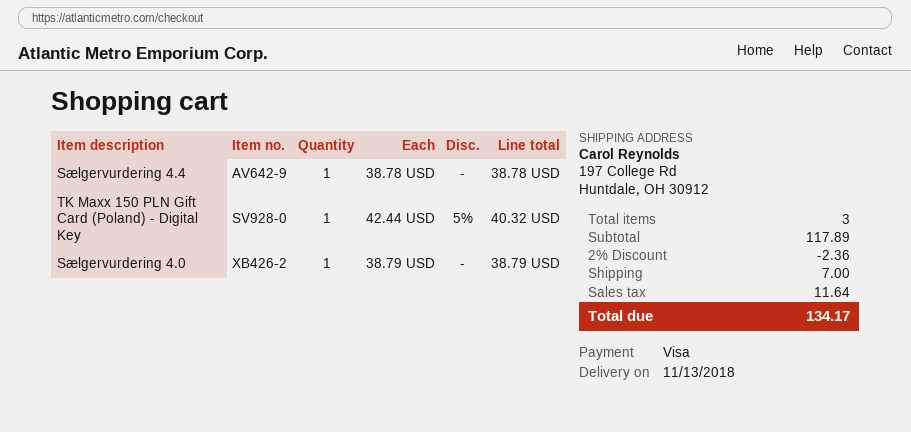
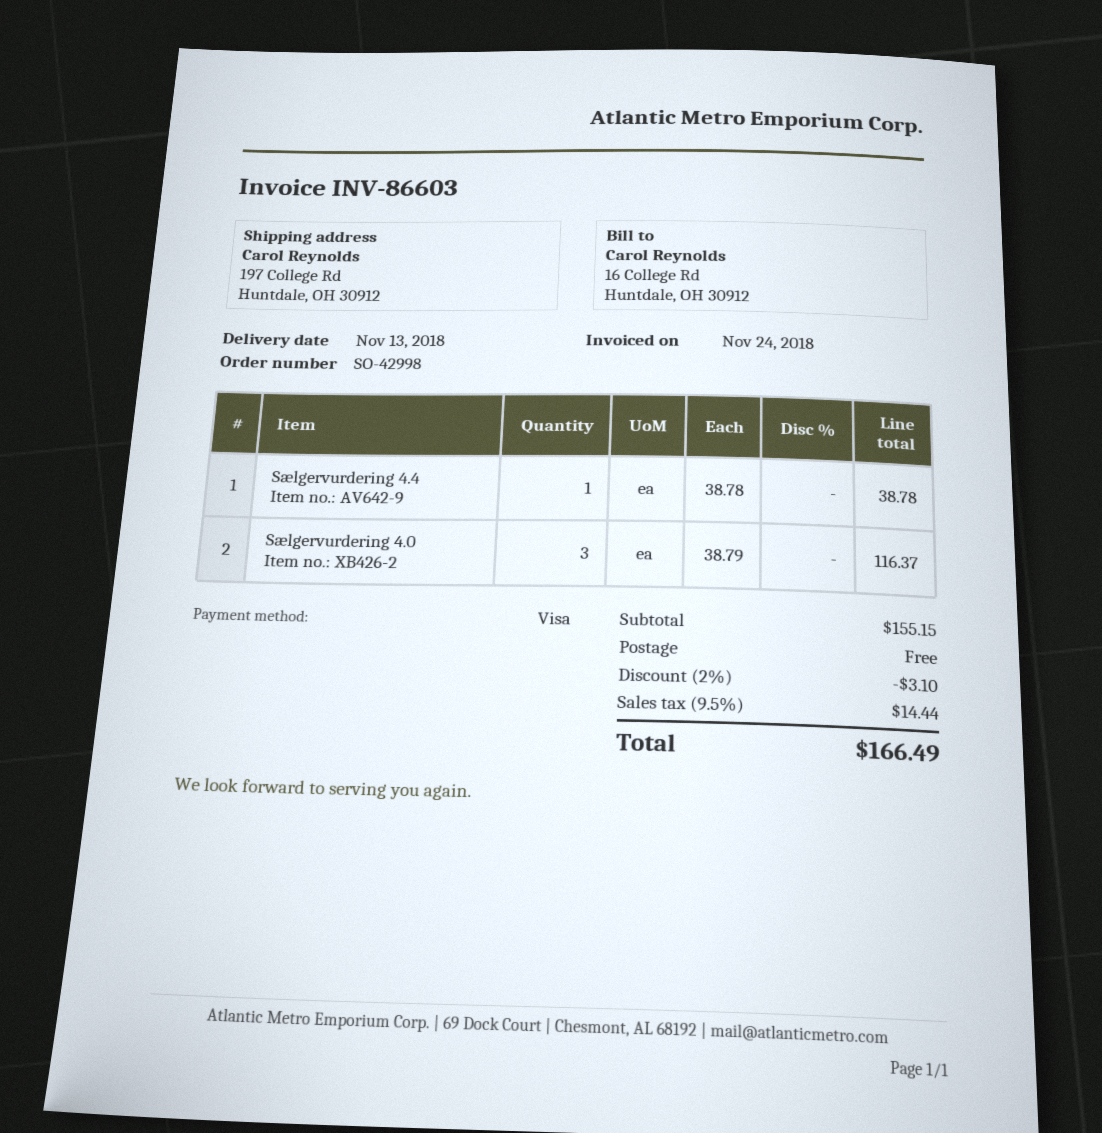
TK Maxx 150 PLN Gift Card (Poland) - Digital Key: 1 x 42.44 - 5% = 40.32 -> none
Sælgervurdering 4.0: 1 x 38.79 = 38.79 -> 3 x 38.79 = 116.37
subtotal: 117.89 -> 155.15
discount: 2% = 2.36 -> 2% = 3.10
shipping: 7.00 -> 0.00
tax: 11.64 -> 14.44
total: 134.17 -> 166.49

